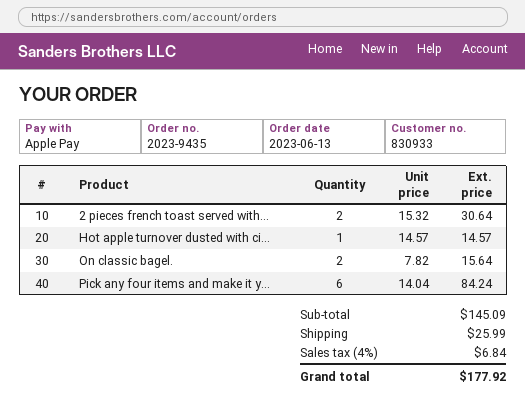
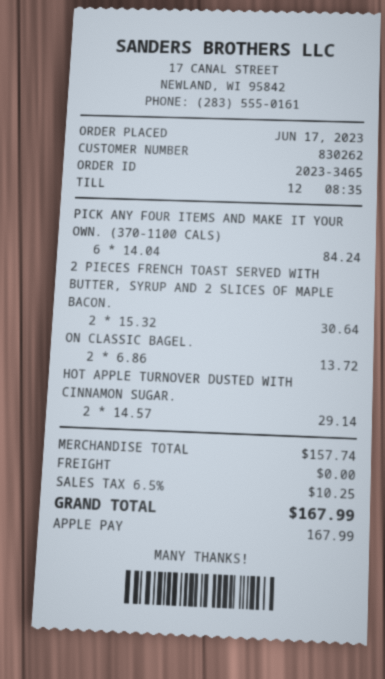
order number: 2023-9435 -> 2023-3465
order date: 2023-06-13 -> 2023-06-17
customer number: 830933 -> 830262
Hot apple turnover dusted with ci...: 1 x 14.57 = 14.57 -> 2 x 14.57 = 29.14
On classic bagel.: 2 x 7.82 = 15.64 -> 2 x 6.86 = 13.72
subtotal: 145.09 -> 157.74
shipping: 25.99 -> 0.00
tax: 4% = 6.84 -> 6.5% = 10.25
total: 177.92 -> 167.99

